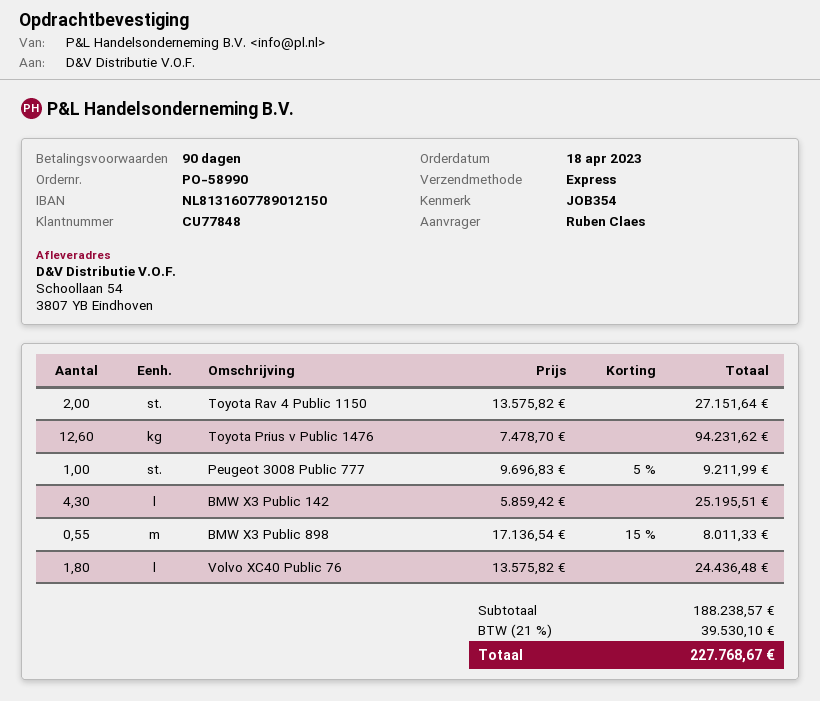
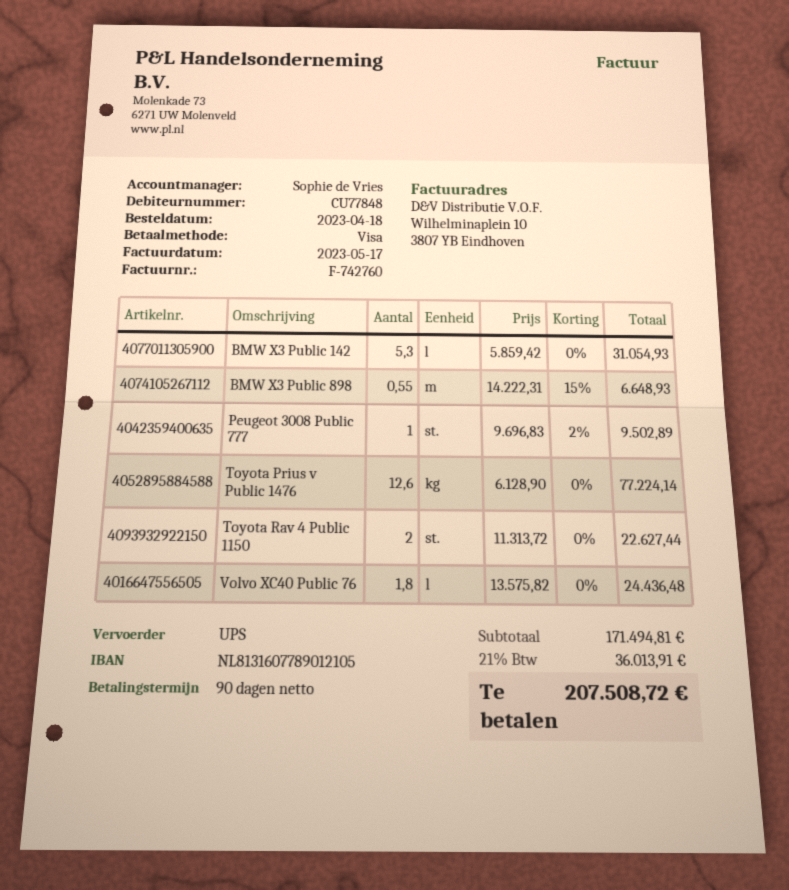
bank account: NL8131607789012150 -> NL8131607789012105
shipping method: express -> UPS
Toyota Rav 4 Public 1150: 2 x 13575.82 = 27151.64 -> 2 x 11313.72 = 22627.44
Toyota Prius v Public 1476: 12.6 x 7478.70 = 94231.62 -> 12.6 x 6128.90 = 77224.14
Peugeot 3008 Public 777: 1 x 9696.83 - 5% = 9211.99 -> 1 x 9696.83 - 2% = 9502.89
BMW X3 Public 142: 4.3 x 5859.42 = 25195.51 -> 5.3 x 5859.42 = 31054.93
BMW X3 Public 898: 0.55 x 17136.54 - 15% = 8011.33 -> 0.55 x 14222.31 - 15% = 6648.93
subtotal: 188238.57 -> 171494.81
tax: 21% = 39530.10 -> 21% = 36013.91
total: 227768.67 -> 207508.72

